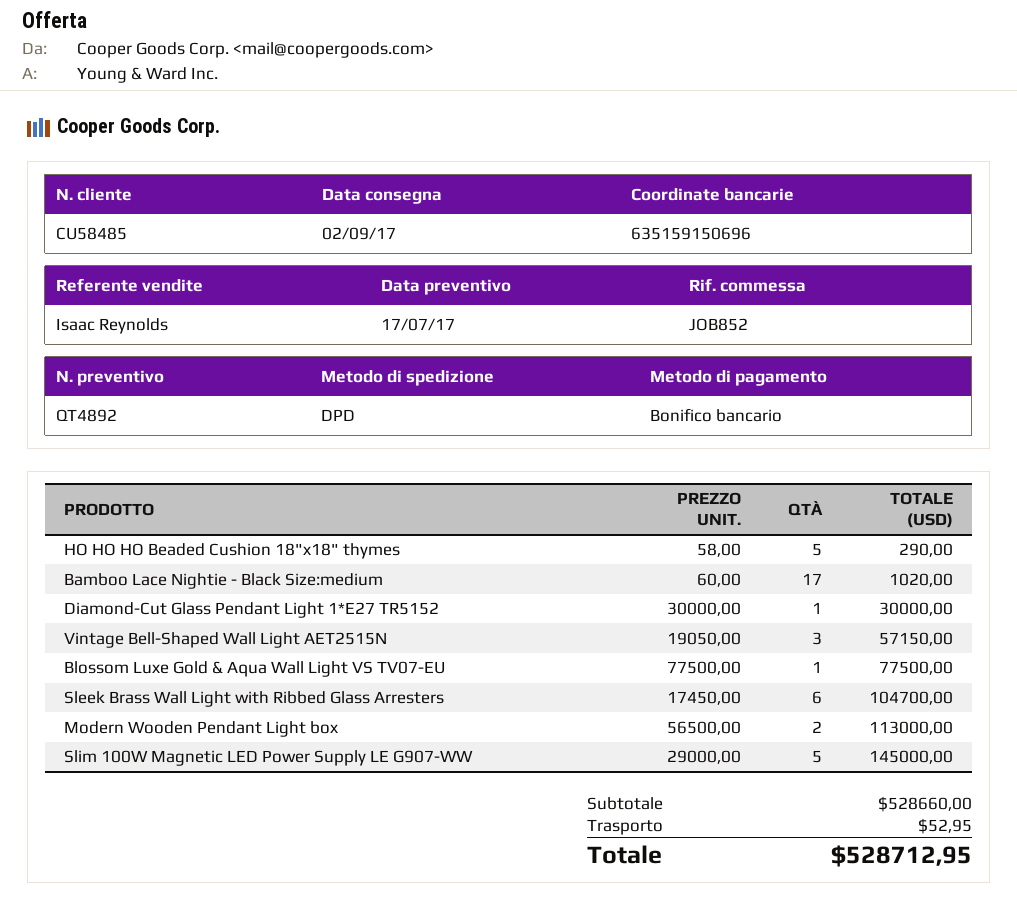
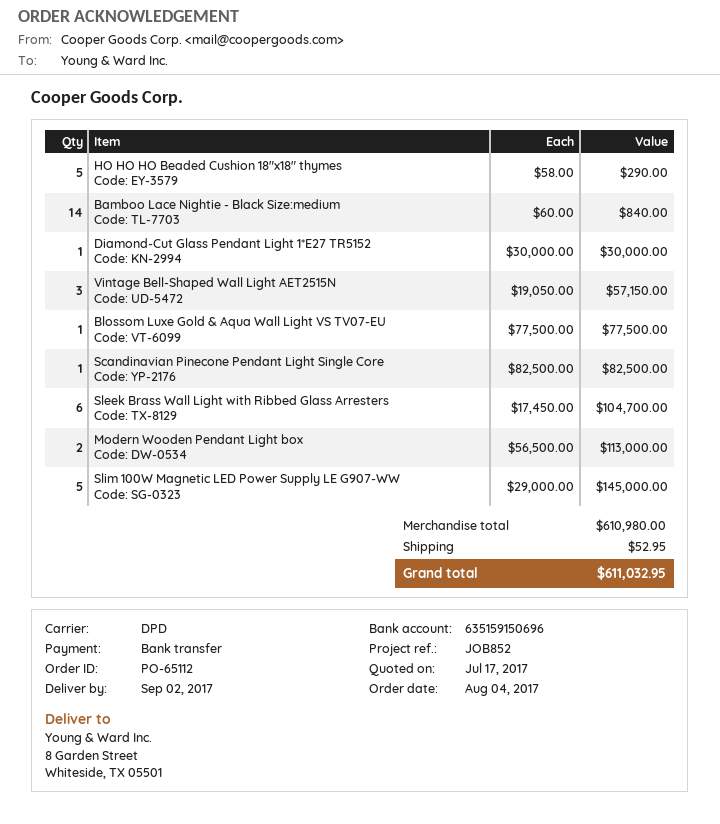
Bamboo Lace Nightie - Black Size:medium: 17 x 60.00 = 1020.00 -> 14 x 60.00 = 840.00
Scandinavian Pinecone Pendant Light Single Core: none -> 1 x 82500.00 = 82500.00
subtotal: 528660.00 -> 610980.00
total: 528712.95 -> 611032.95

